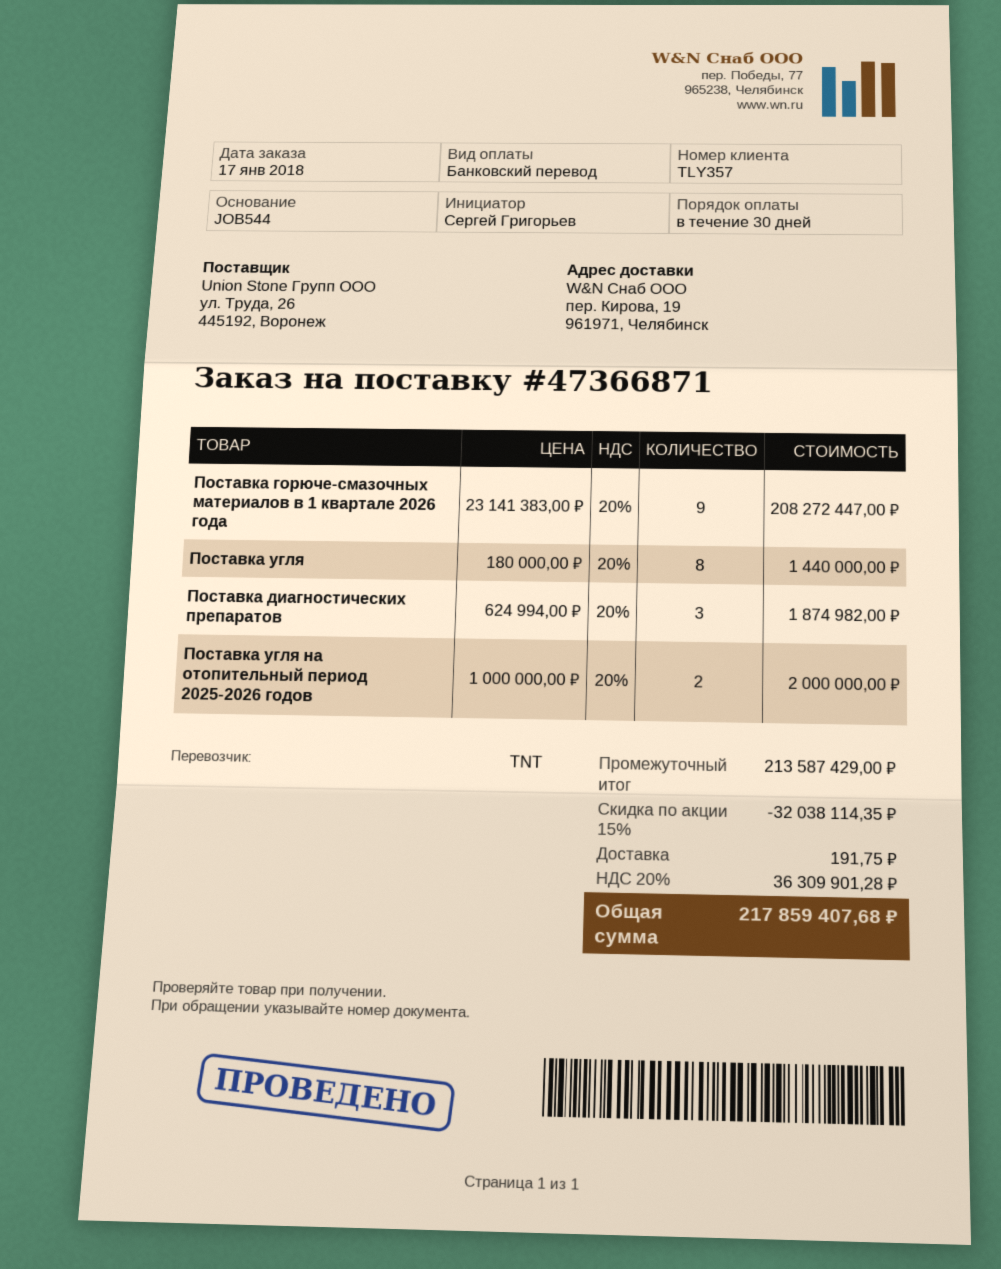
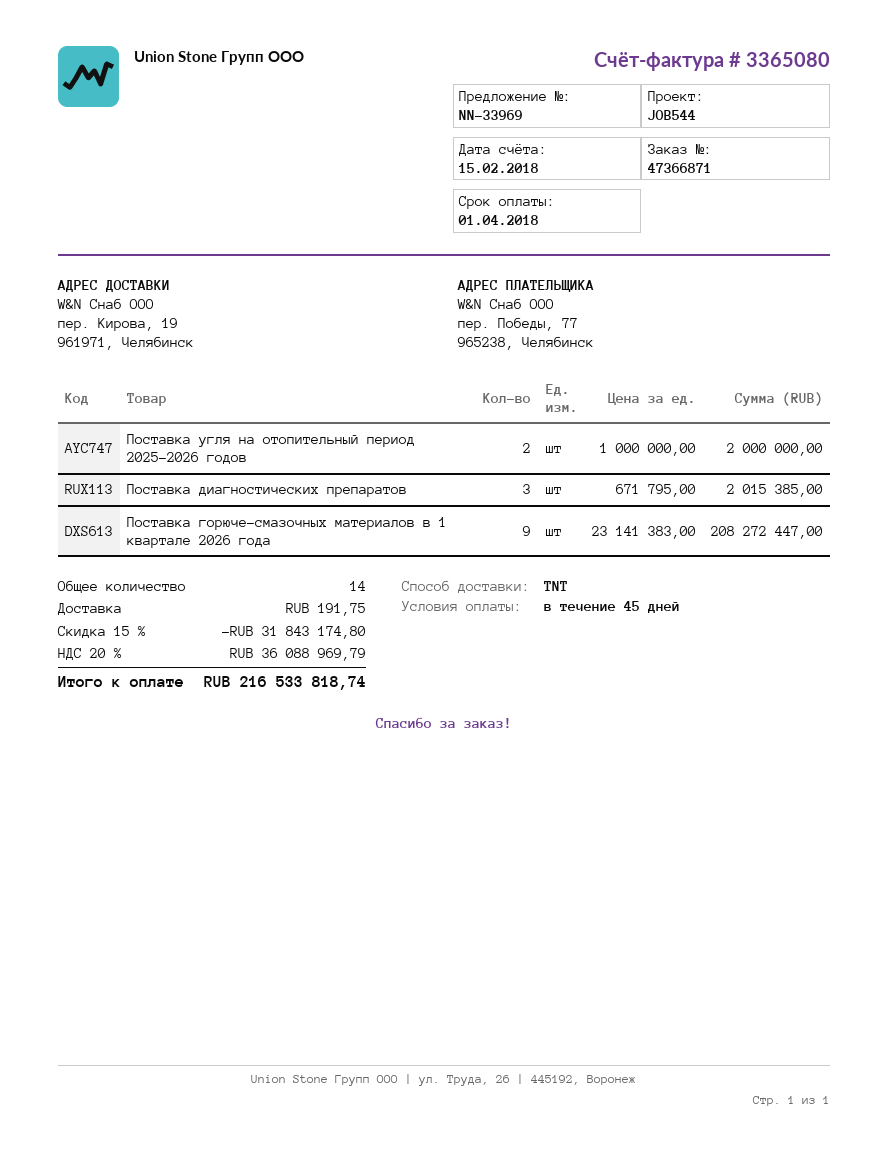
payment terms: 30 days -> 45 days
Поставка угля: 8 x 180000.00 = 1440000.00 -> none
Поставка диагностических препаратов: 3 x 624994.00 = 1874982.00 -> 3 x 671795.00 = 2015385.00
discount: 15% = 32038114.35 -> 15% = 31843174.80
tax: 20% = 36309901.28 -> 20% = 36088969.79
total: 217859407.68 -> 216533818.74

